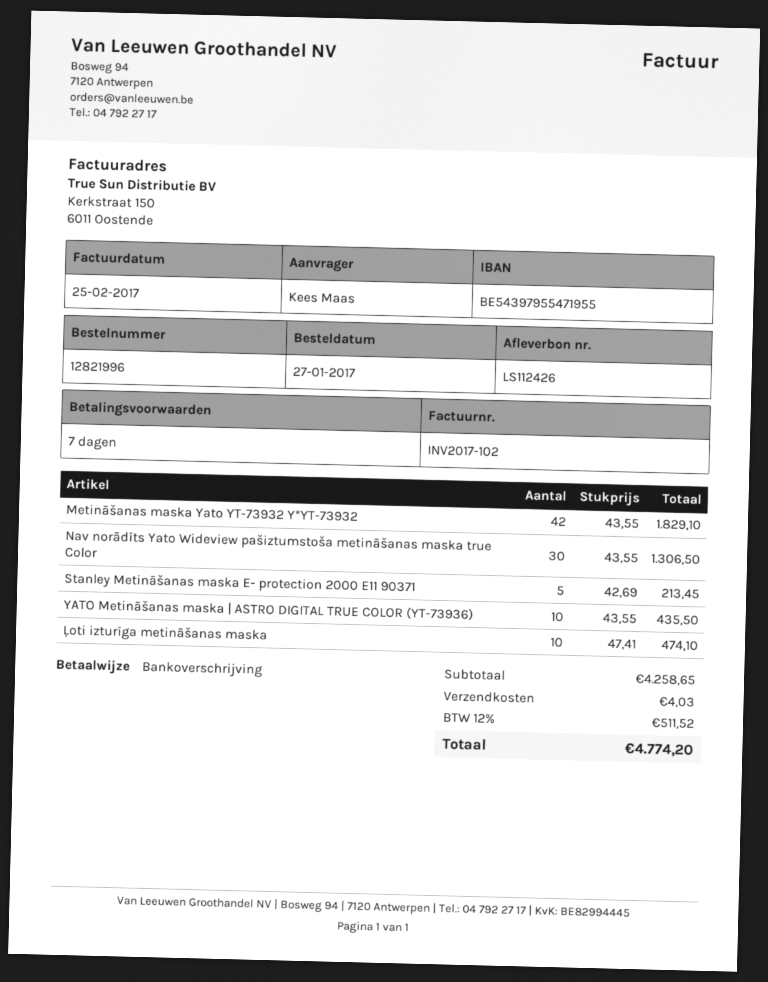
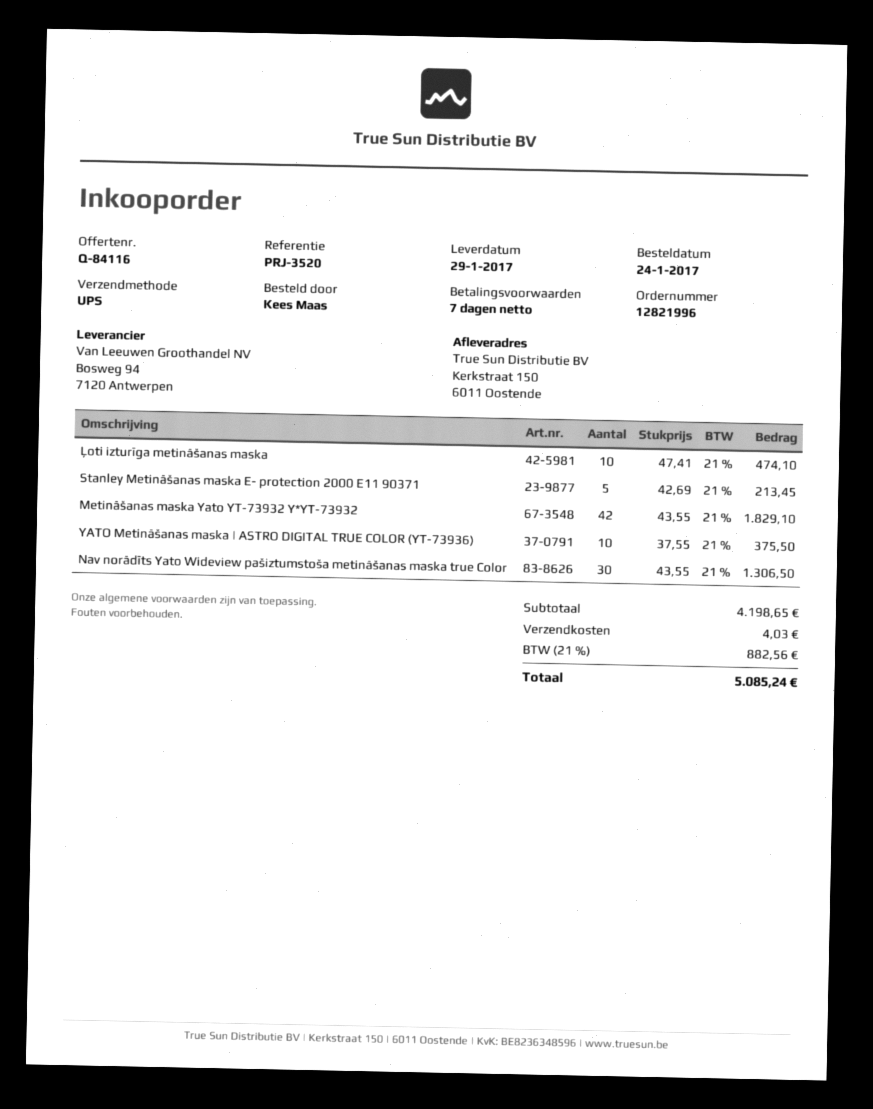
order date: 2017-01-27 -> 2017-01-24
YATO Metināšanas maska | ASTRO DIGITAL TRUE COLOR (YT-73936): 10 x 43.55 = 435.50 -> 10 x 37.55 = 375.50
subtotal: 4258.65 -> 4198.65
tax: 12% = 511.52 -> 21% = 882.56
total: 4774.20 -> 5085.24

